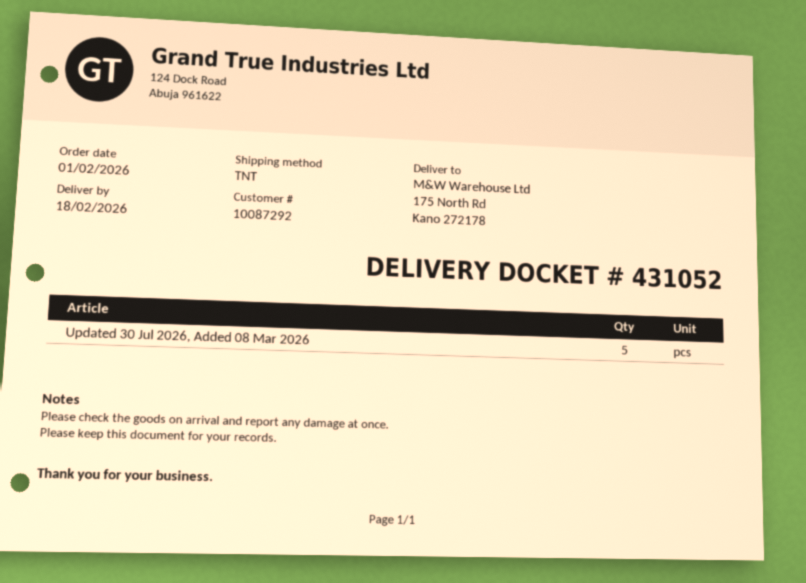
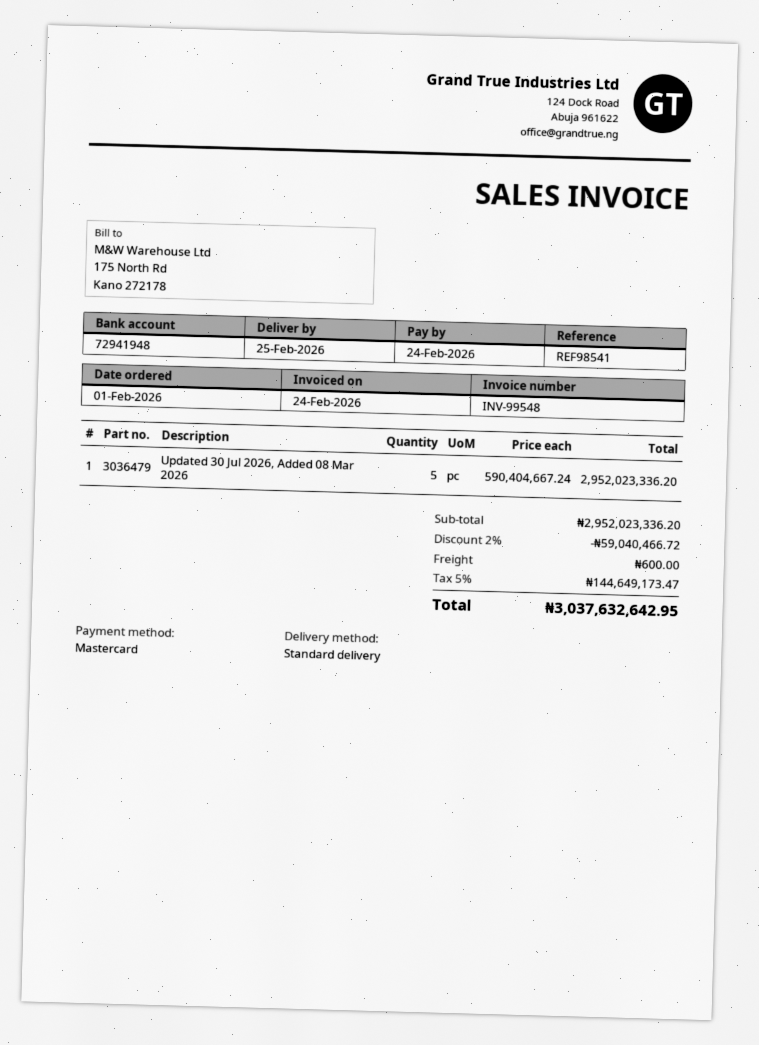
delivery date: 2026-02-18 -> 2026-02-25
shipping method: TNT -> standard

